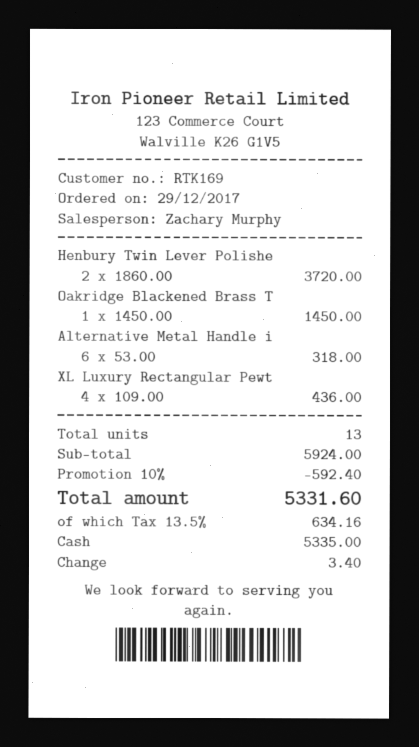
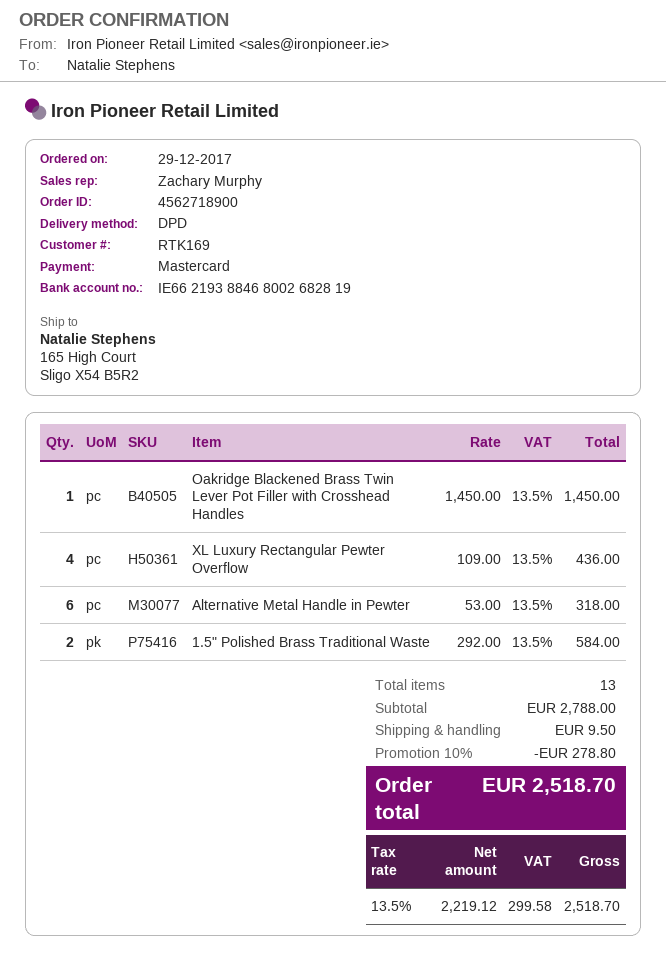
payment method: cash -> Mastercard
Henbury Twin Lever Polishe: 2 x 1860.00 = 3720.00 -> none
1.5" Polished Brass Traditional Waste: none -> 2 x 292.00 = 584.00
subtotal: 5924.00 -> 2788.00
discount: 10% = 592.40 -> 10% = 278.80
shipping: none -> 9.50
tax: 13.5% = 634.16 -> 13.5% = 299.58
total: 5331.60 -> 2518.70

